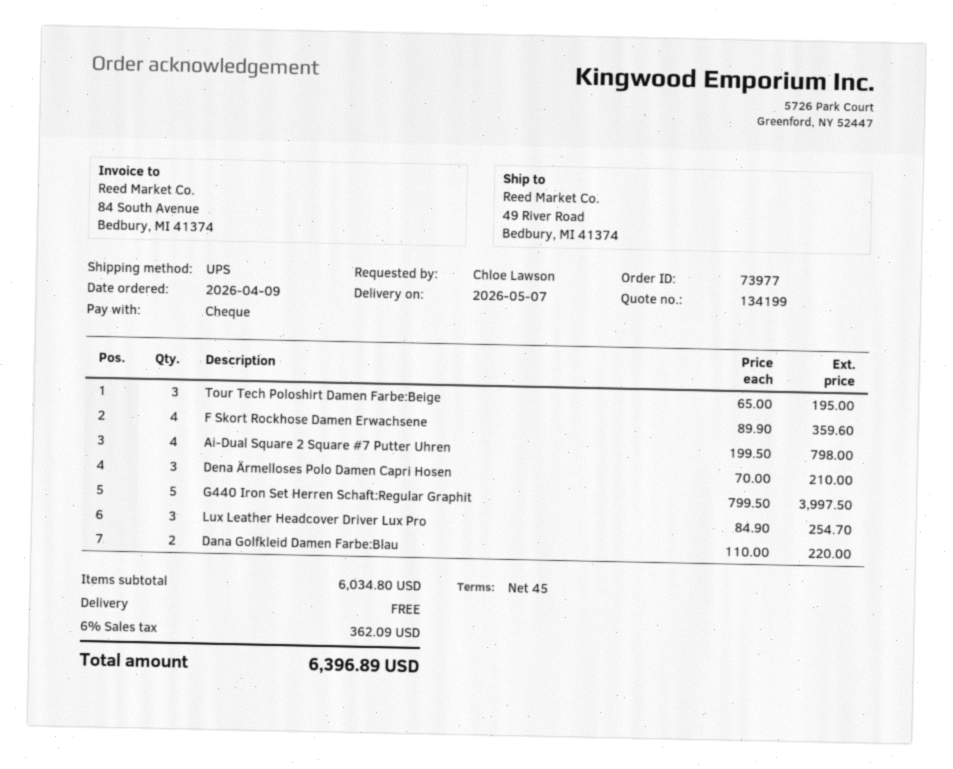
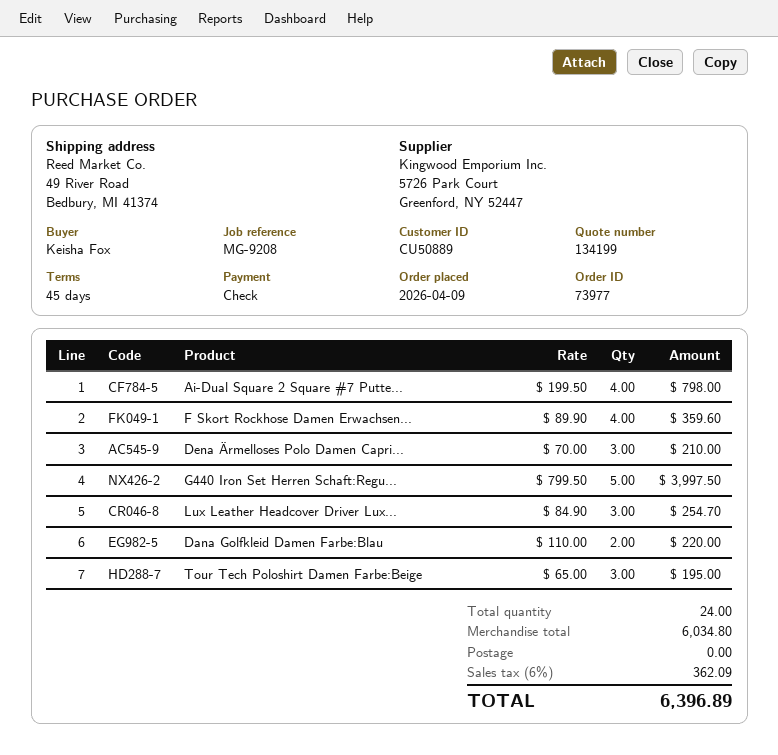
ordered by: Chloe Lawson -> Keisha Fox

